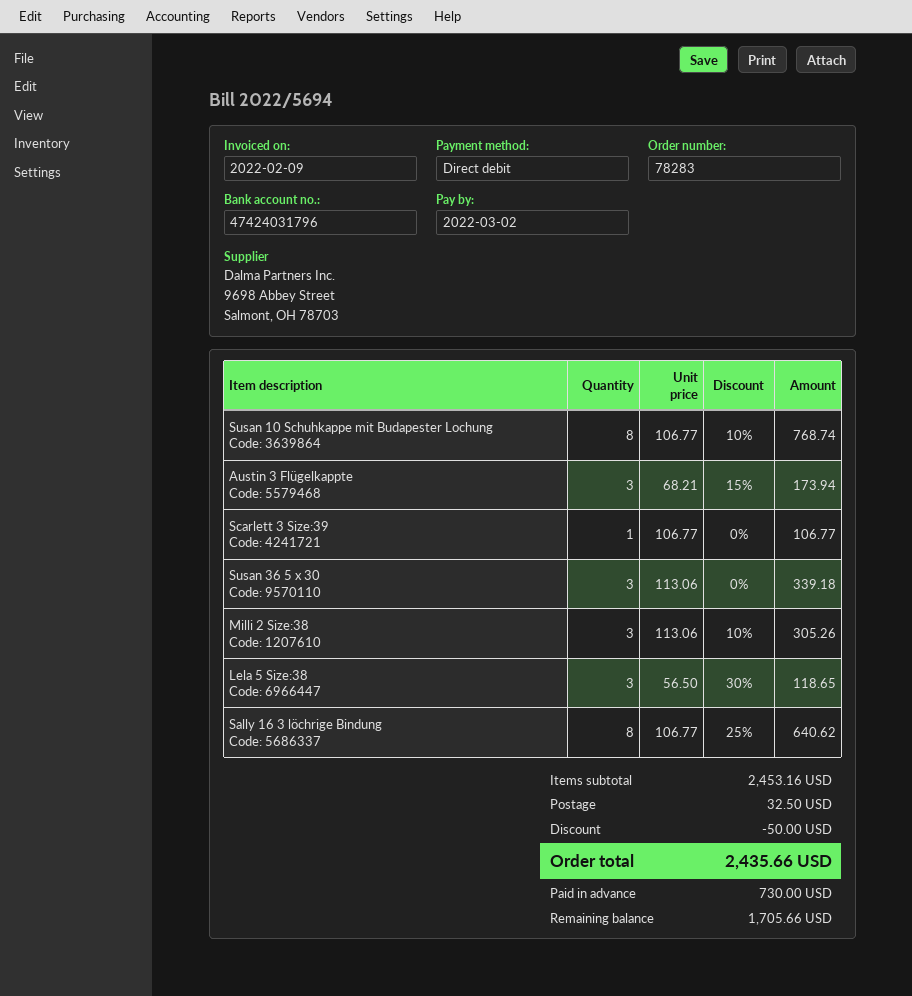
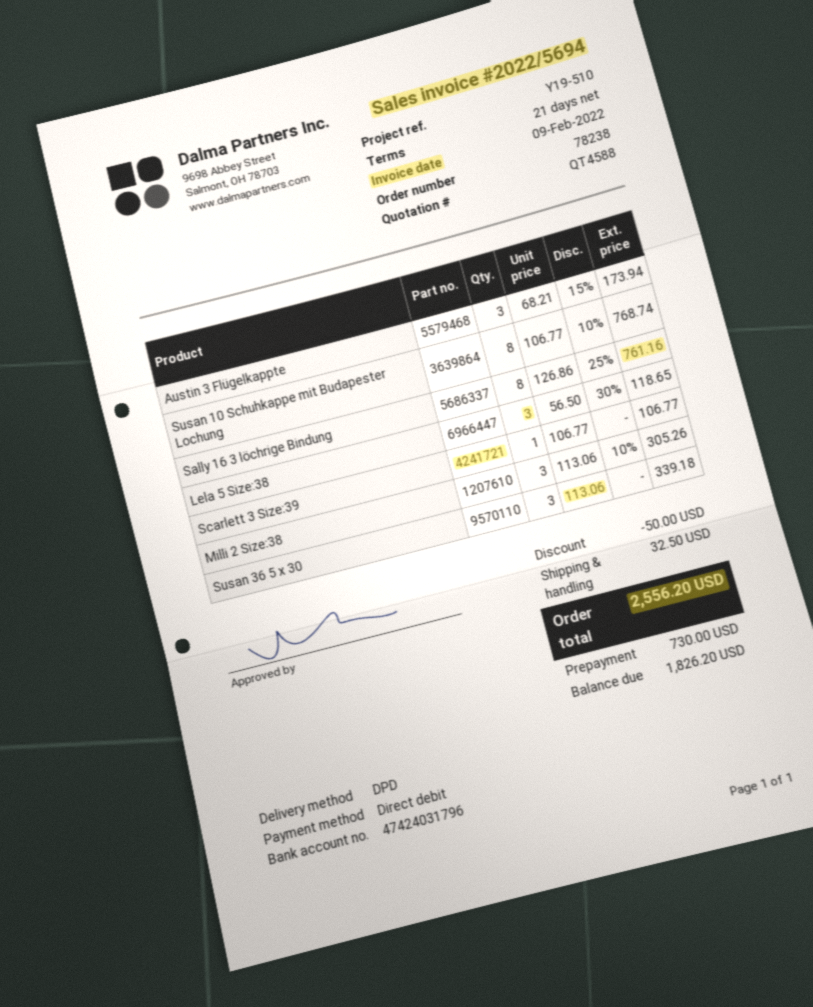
order number: 78283 -> 78238
Sally 16 3 löchrige Bindung: 8 x 106.77 - 25% = 640.62 -> 8 x 126.86 - 25% = 761.16
total: 2435.66 -> 2556.20
balance: 1705.66 -> 1826.20

